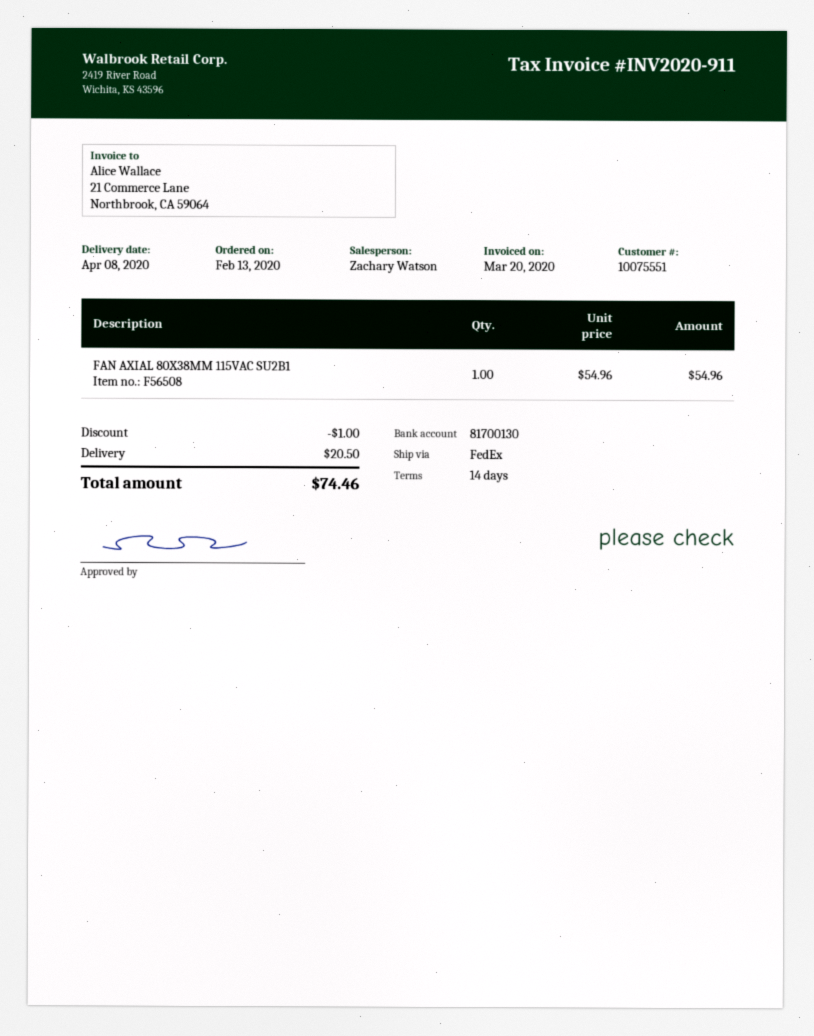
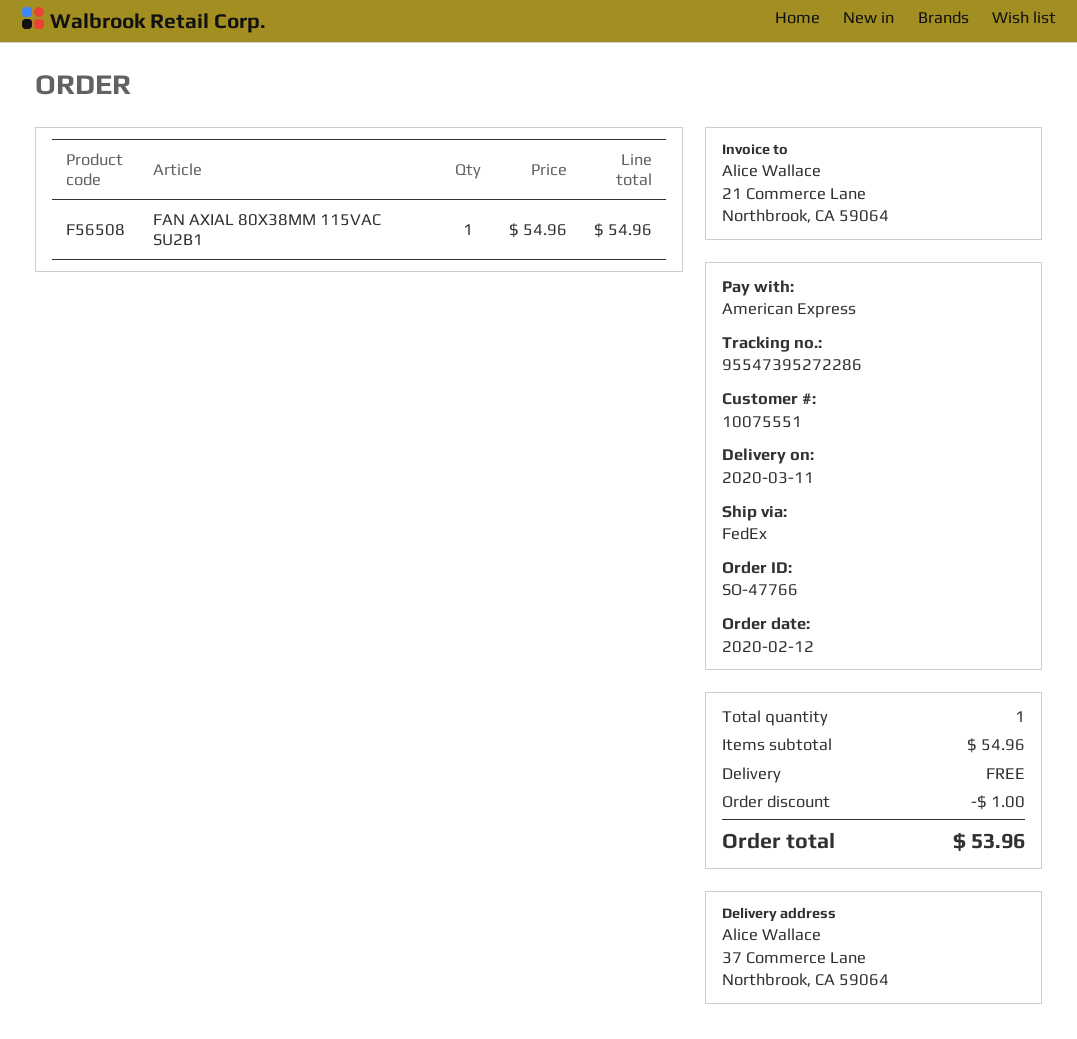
order date: 2020-02-13 -> 2020-02-12
delivery date: 2020-04-08 -> 2020-03-11
shipping: 20.50 -> 0.00
total: 74.46 -> 53.96

